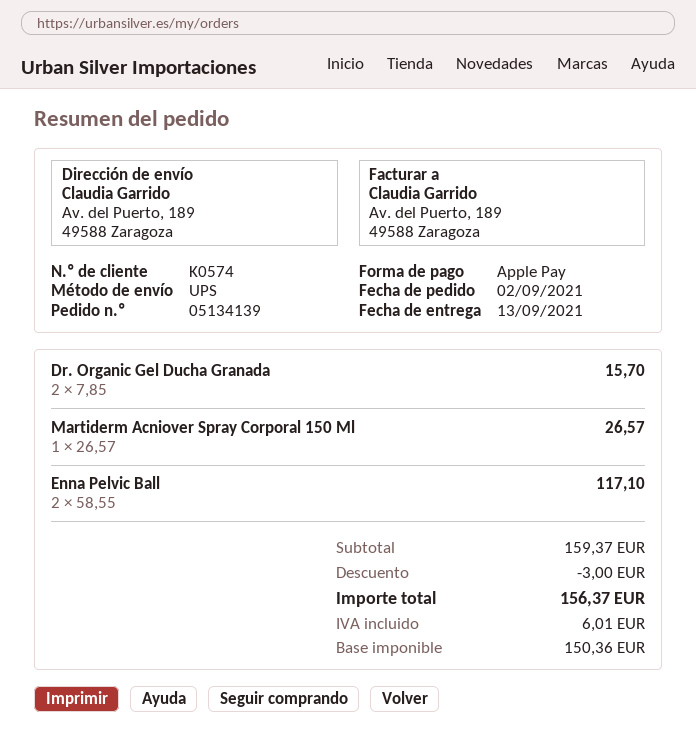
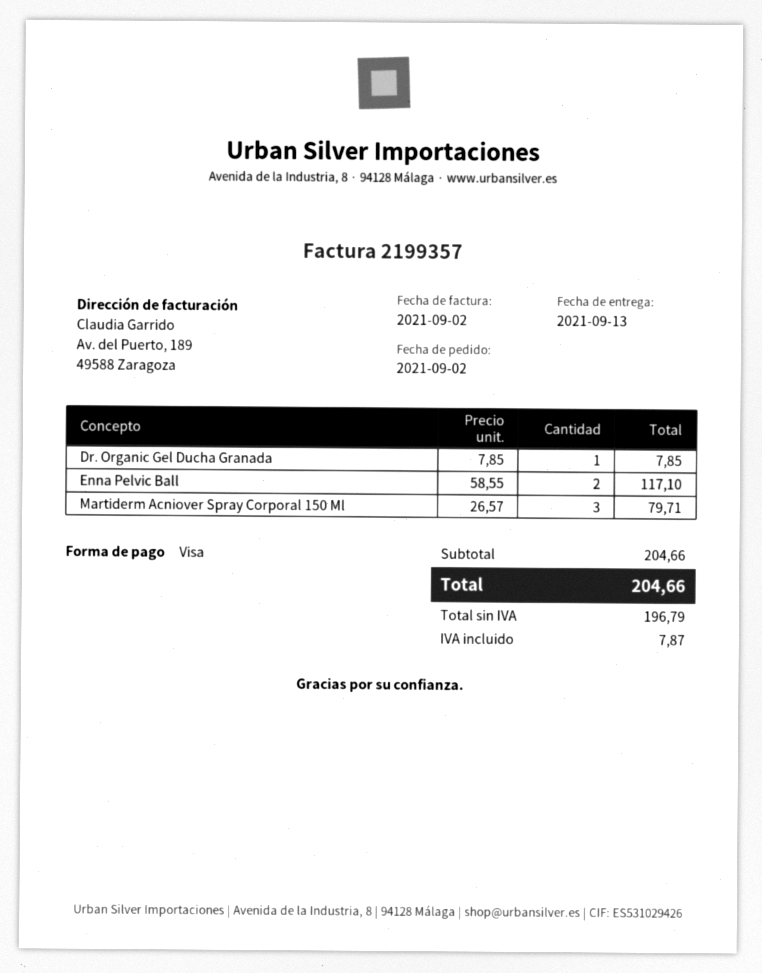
payment method: Apple Pay -> Visa
Dr. Organic Gel Ducha Granada: 2 x 7.85 = 15.70 -> 1 x 7.85 = 7.85
Martiderm Acniover Spray Corporal 150 Ml: 1 x 26.57 = 26.57 -> 3 x 26.57 = 79.71
subtotal: 159.37 -> 204.66
discount: 3.00 -> none
net: 150.36 -> 196.79
tax: 6.01 -> 7.87
total: 156.37 -> 204.66

